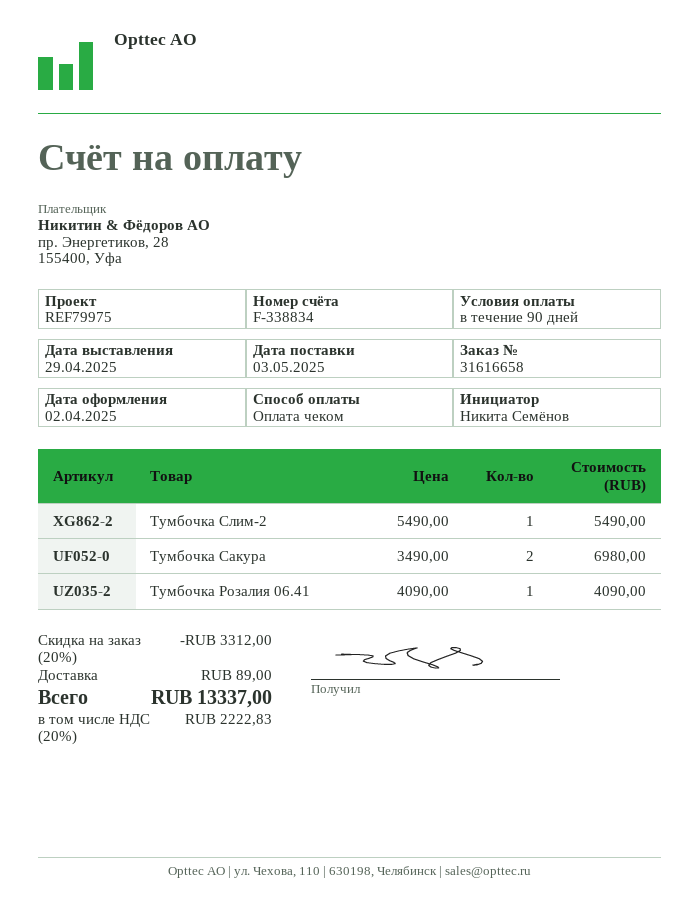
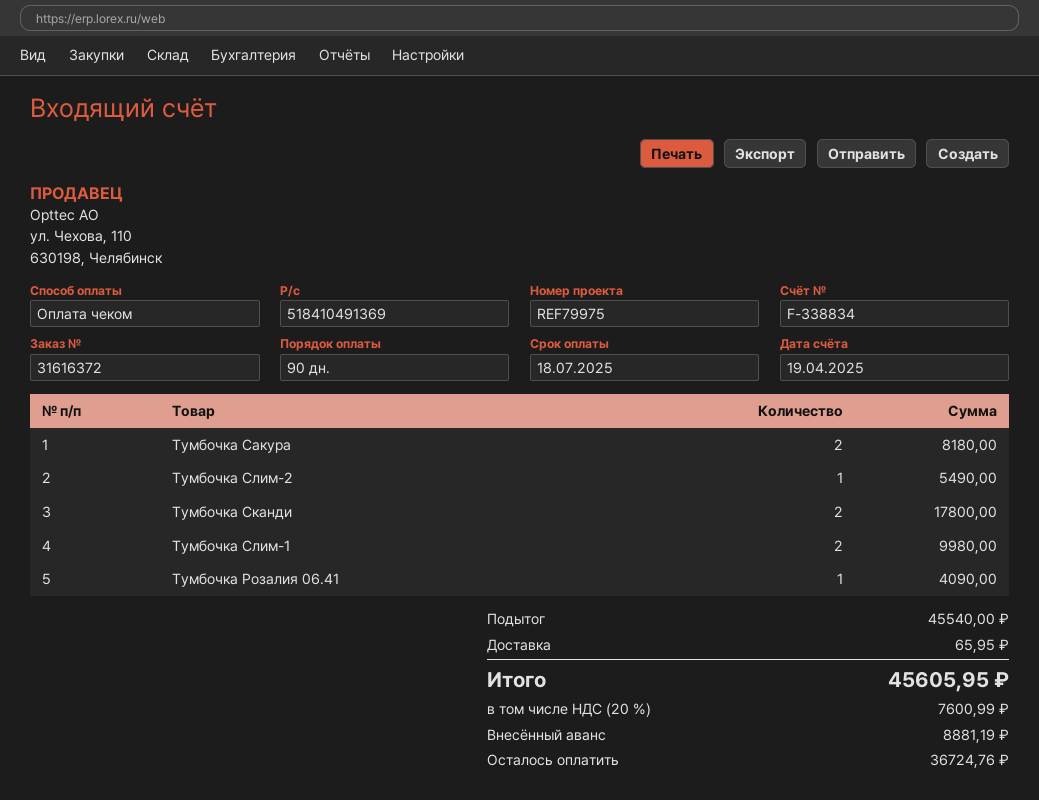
order number: 31616658 -> 31616372
invoice date: 2025-04-29 -> 2025-04-19
Тумбочка Сакура: 2 for 6980.00 -> 2 for 8180.00
Тумбочка Сканди: none -> 2 for 17800.00
Тумбочка Слим-1: none -> 2 for 9980.00
discount: 20% = 3312.00 -> none
shipping: 89.00 -> 65.95
tax: 20% = 2222.83 -> 20% = 7600.99
total: 13337.00 -> 45605.95

